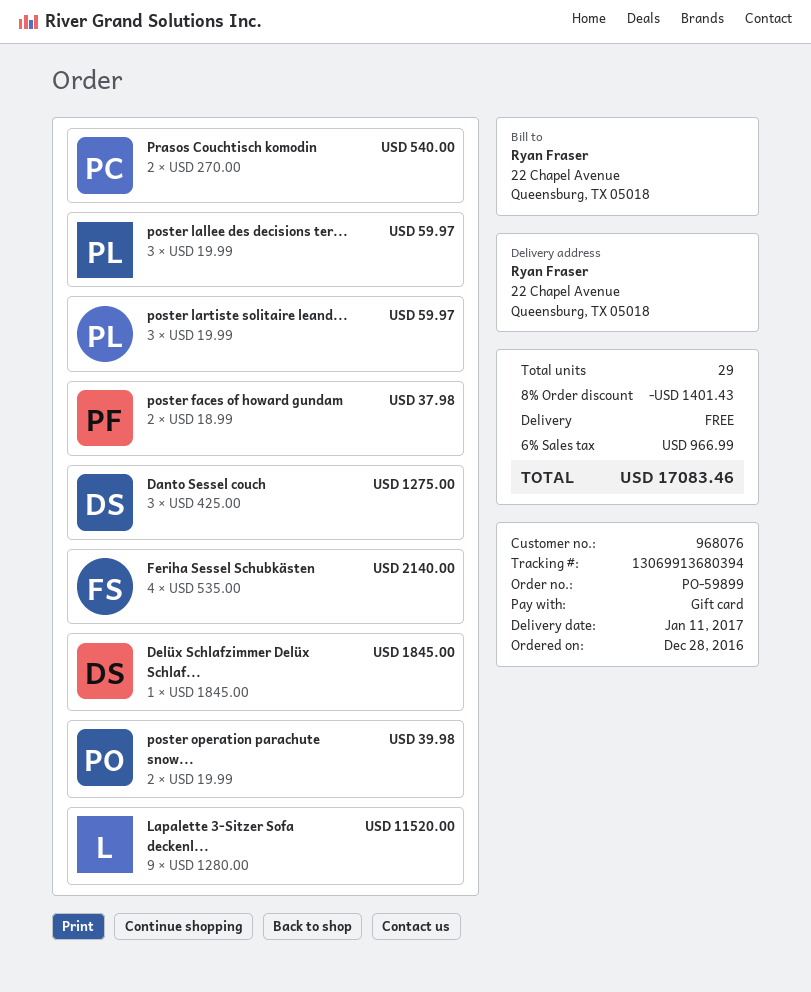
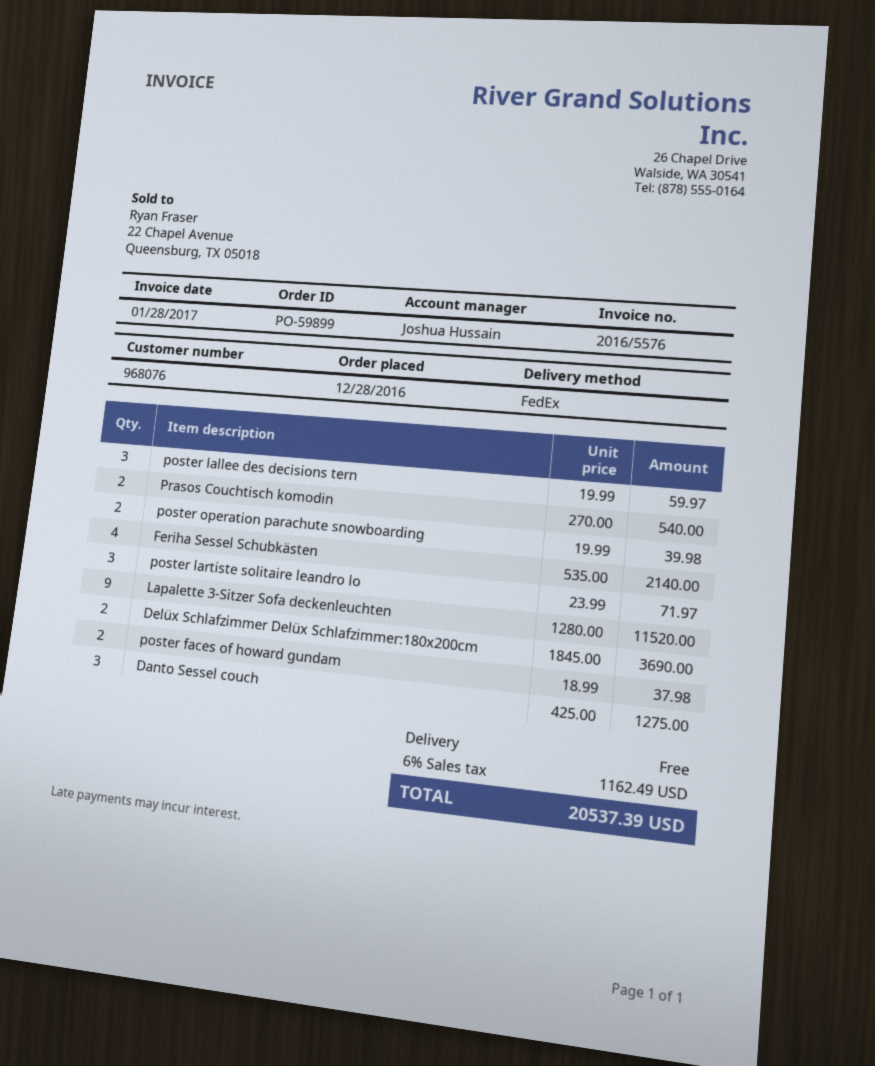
poster lartiste solitaire leand...: 3 x 19.99 = 59.97 -> 3 x 23.99 = 71.97
Delüx Schlafzimmer Delüx Schlaf...: 1 x 1845.00 = 1845.00 -> 2 x 1845.00 = 3690.00
discount: 8% = 1401.43 -> none
tax: 6% = 966.99 -> 6% = 1162.49
total: 17083.46 -> 20537.39

